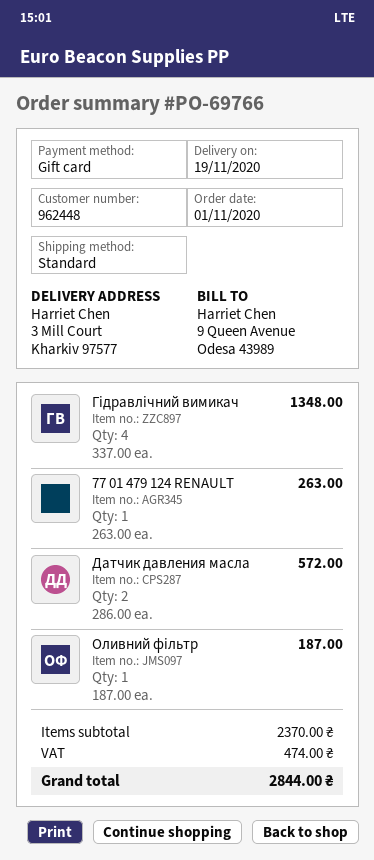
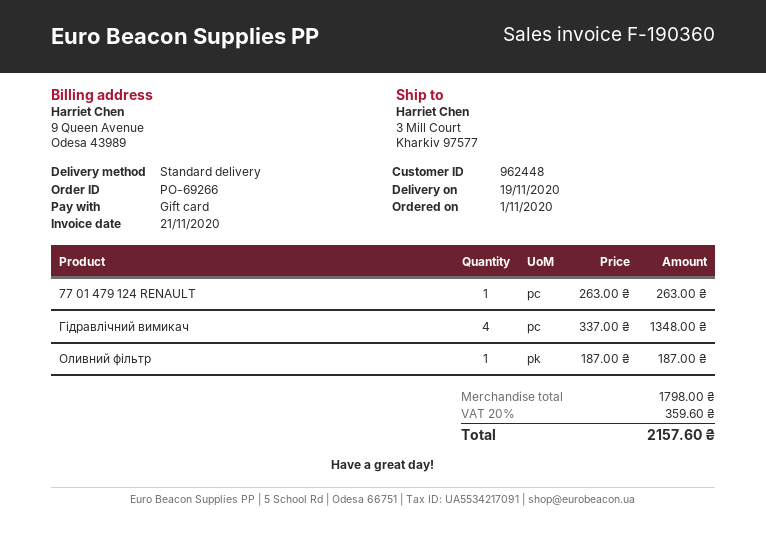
order number: PO-69766 -> PO-69266
Датчик давления масла: 2 x 286.00 = 572.00 -> none
subtotal: 2370.00 -> 1798.00
tax: 474.00 -> 359.60
total: 2844.00 -> 2157.60

